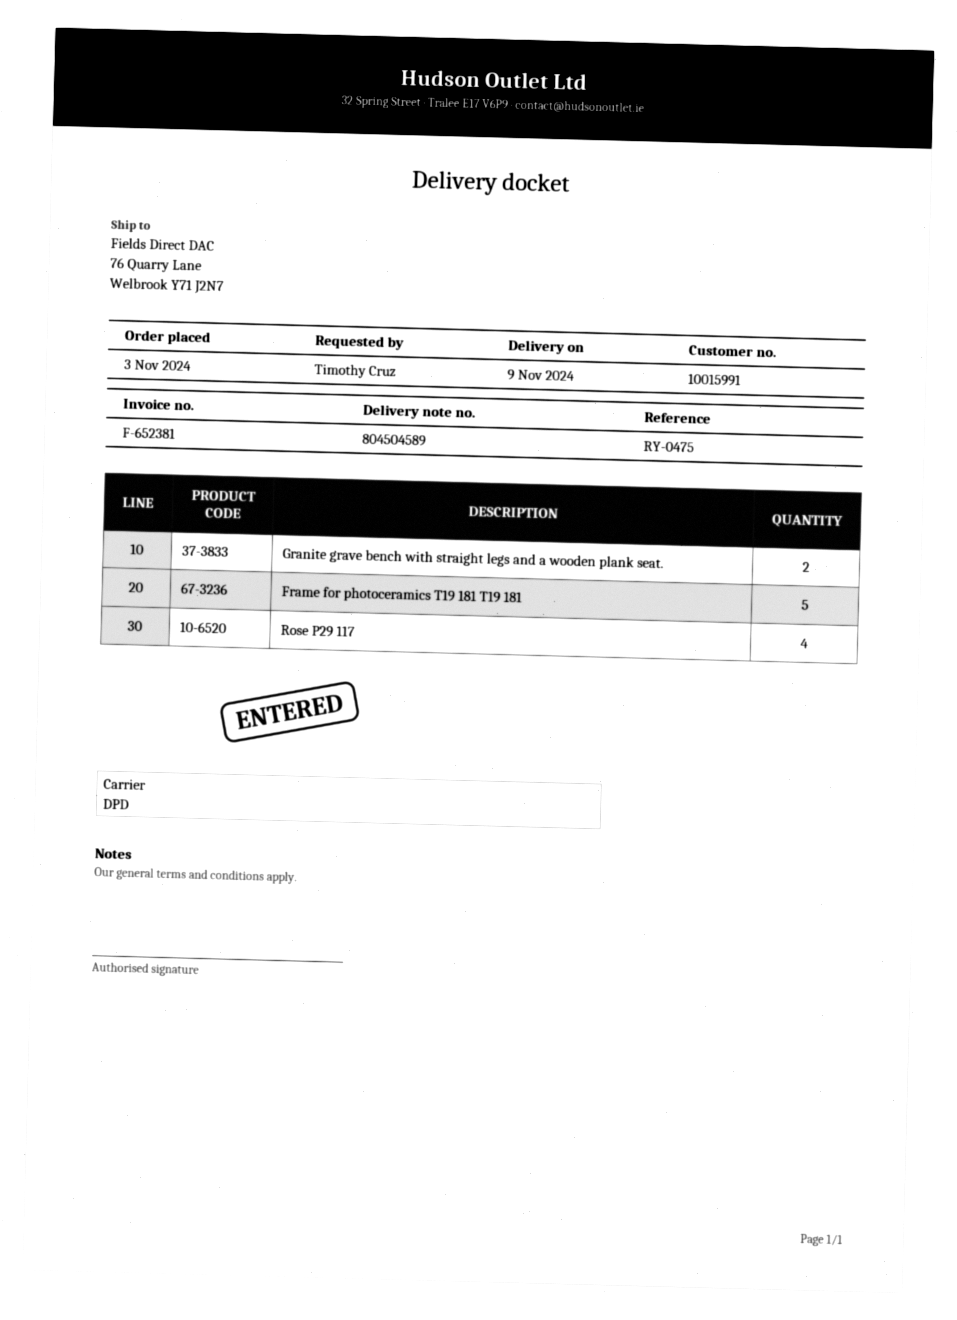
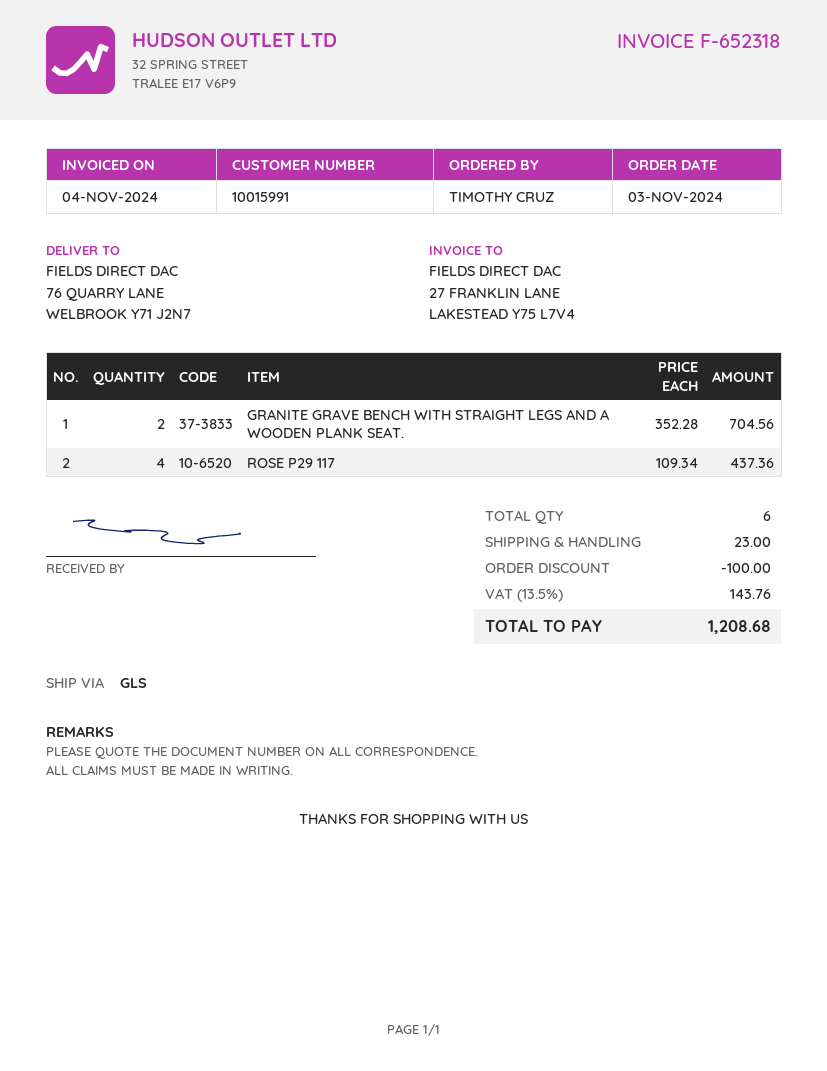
invoice number: F-652381 -> F-652318
shipping method: DPD -> GLS
Frame for photoceramics T19 181 T19 181: 5 -> none

